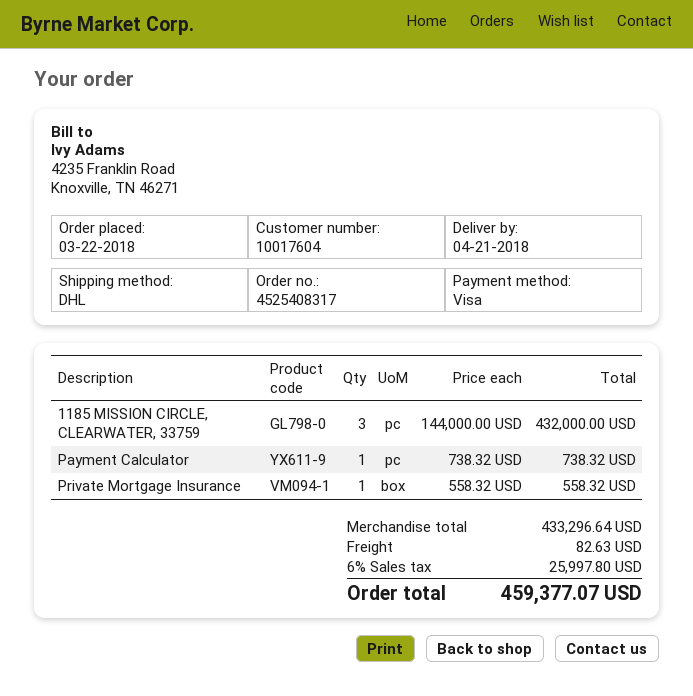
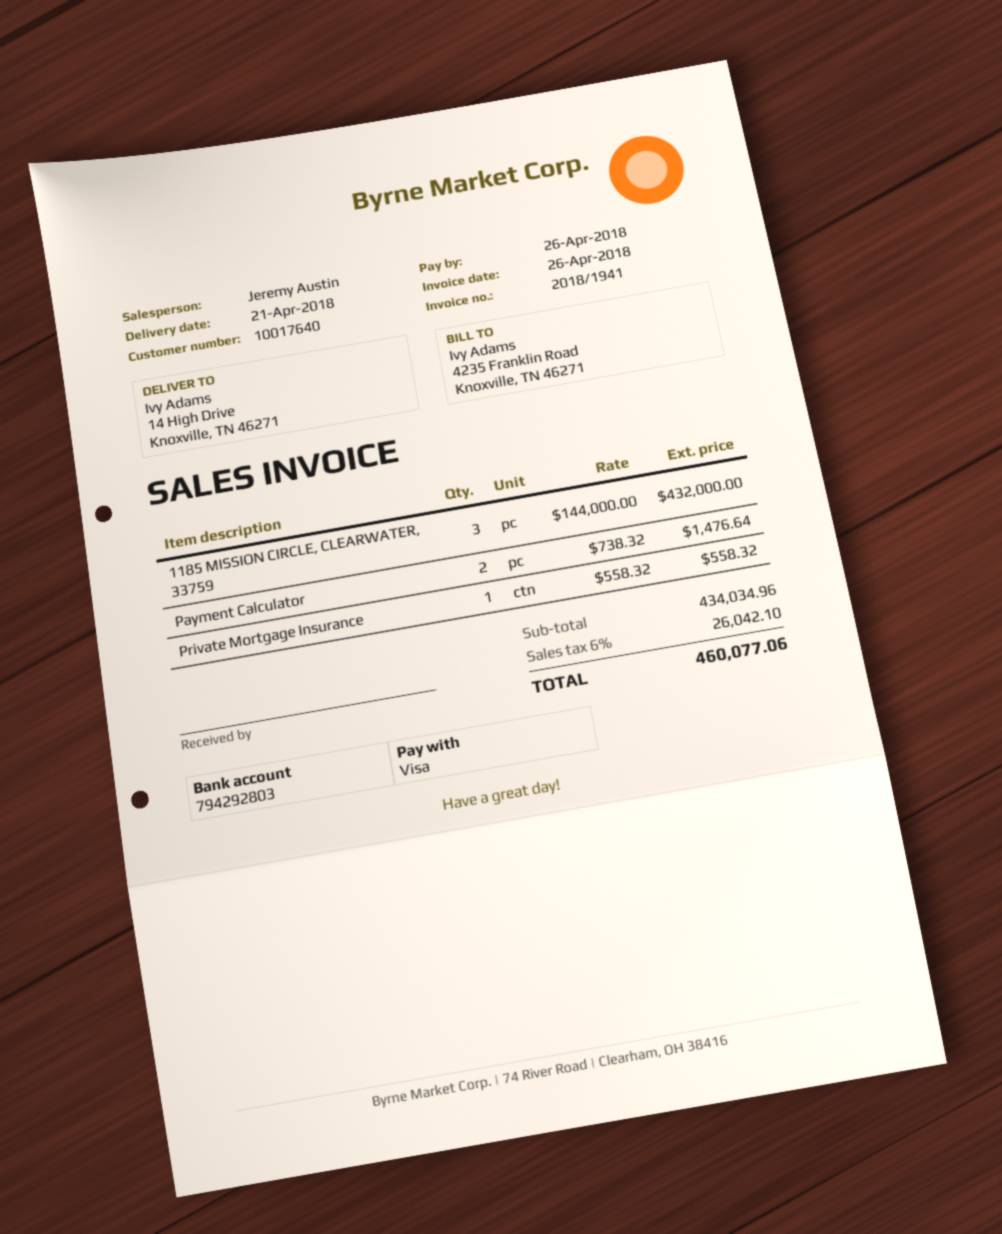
customer number: 10017604 -> 10017640
Payment Calculator: 1 x 738.32 = 738.32 -> 2 x 738.32 = 1476.64
subtotal: 433296.64 -> 434034.96
shipping: 82.63 -> none
tax: 6% = 25997.80 -> 6% = 26042.10
total: 459377.07 -> 460077.06

